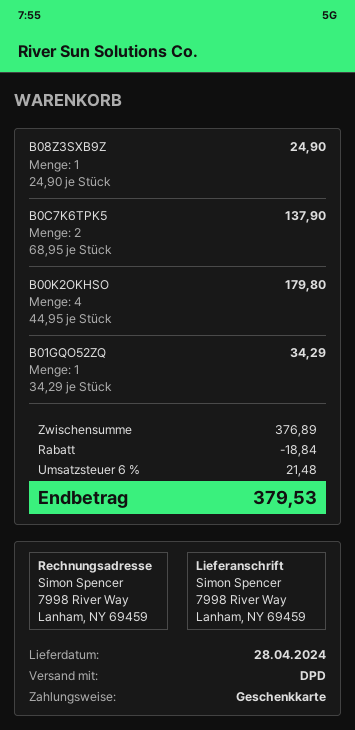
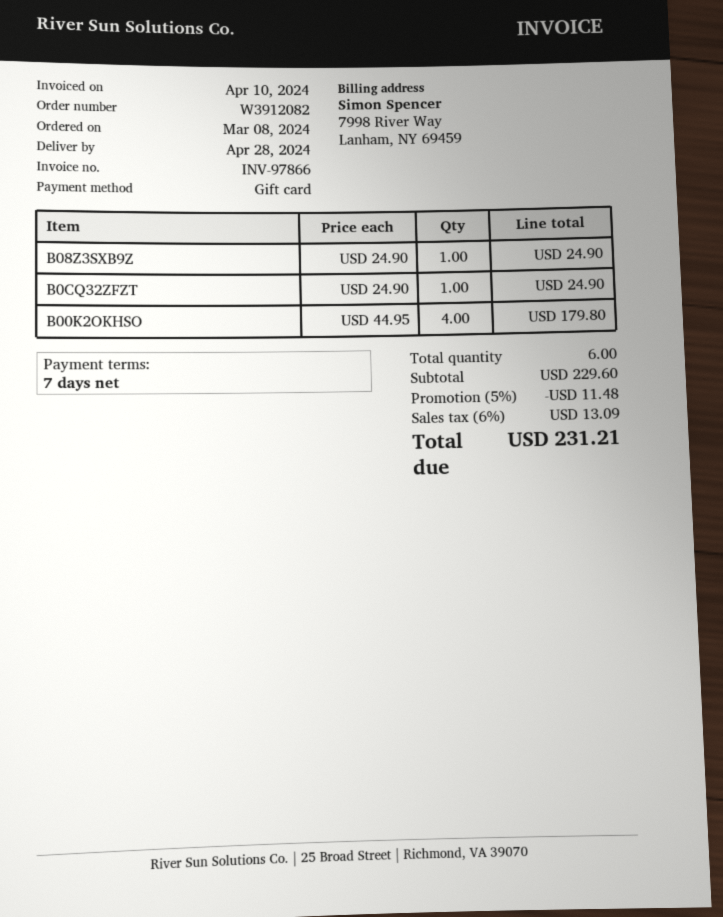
B0C7K6TPK5: 2 x 68.95 = 137.90 -> none
B01GQO52ZQ: 1 x 34.29 = 34.29 -> none
B0CQ32ZFZT: none -> 1 x 24.90 = 24.90
subtotal: 376.89 -> 229.60
discount: 18.84 -> 11.48
tax: 6% = 21.48 -> 6% = 13.09
total: 379.53 -> 231.21

